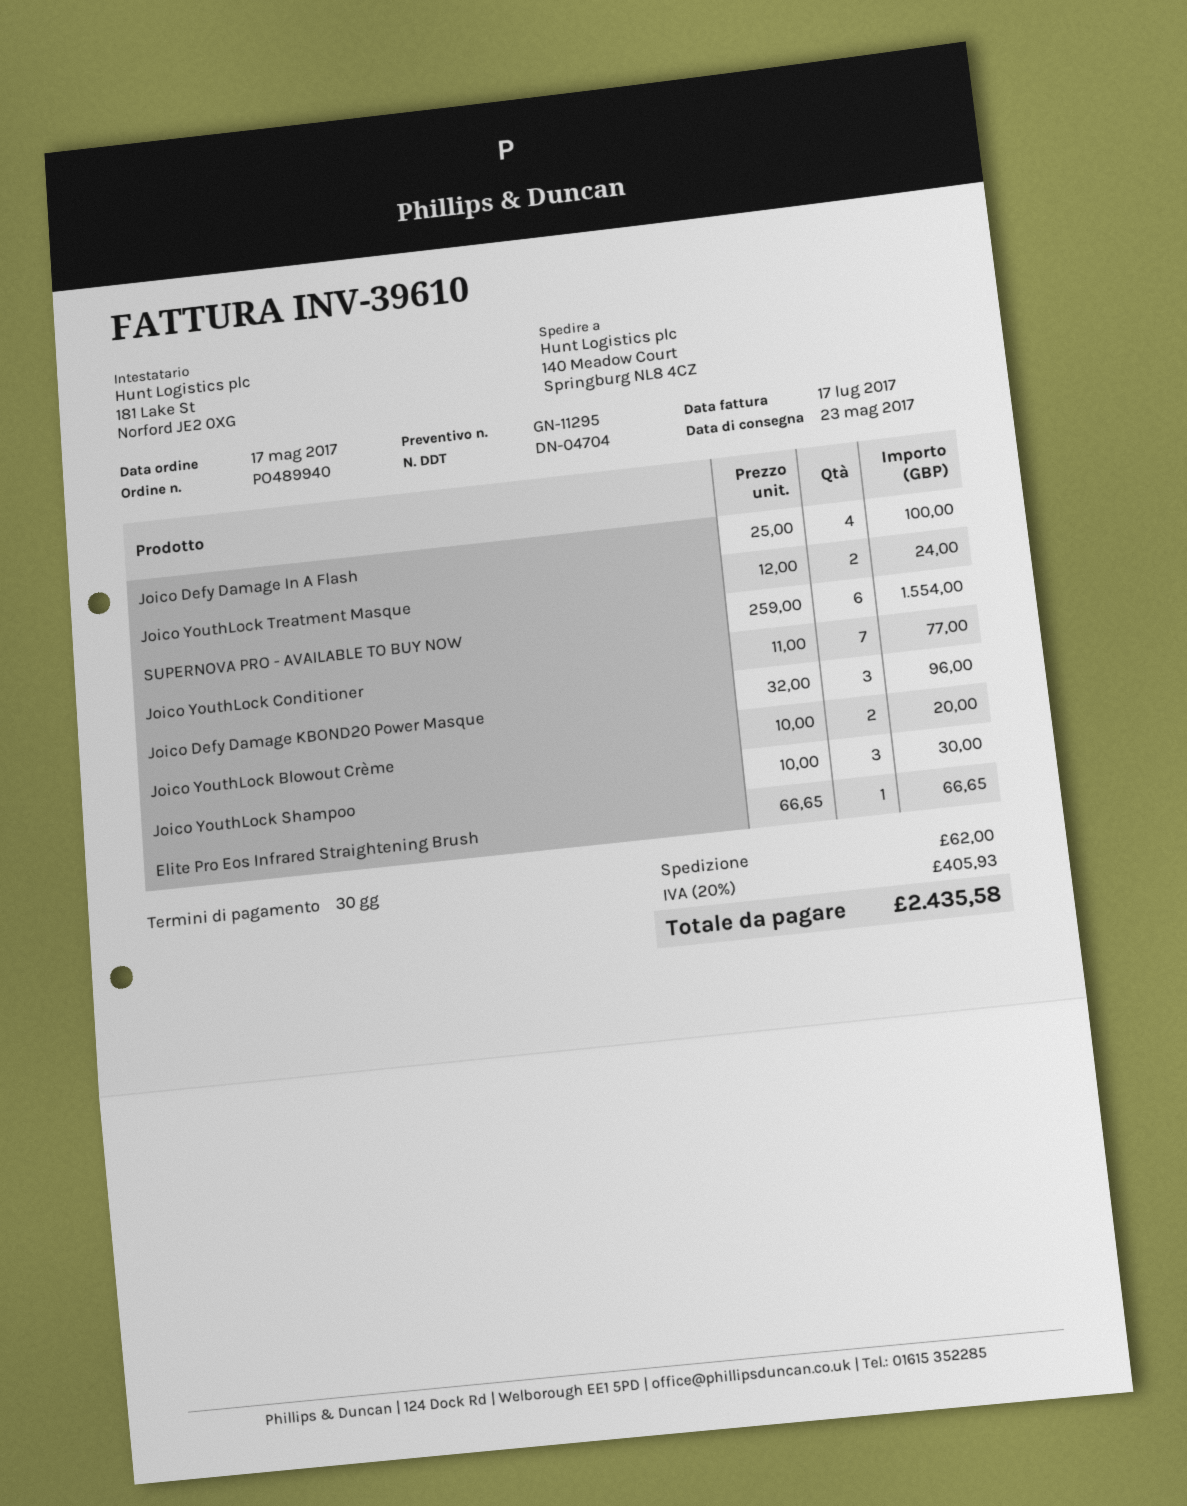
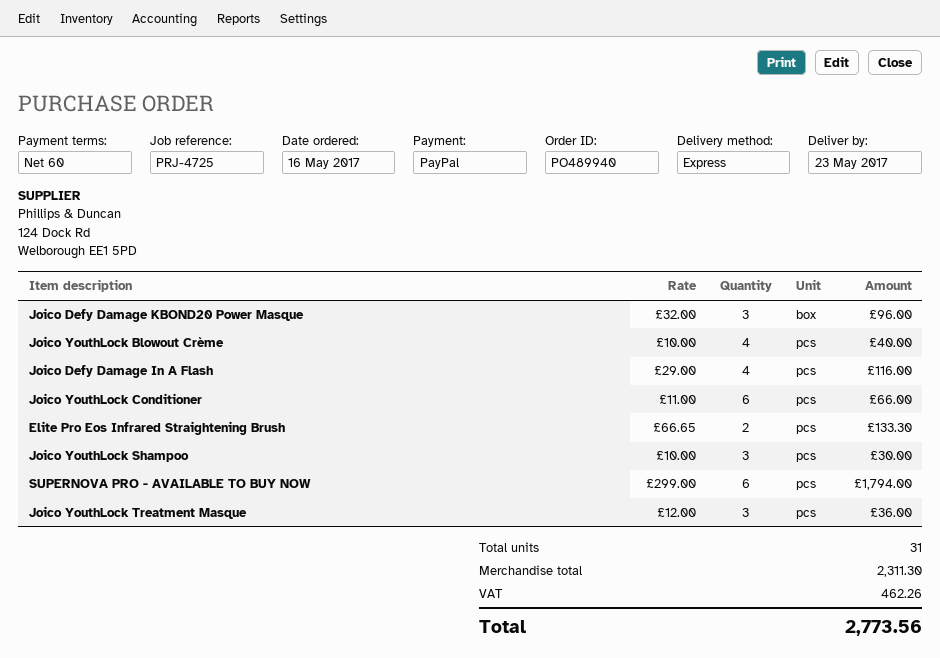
order date: 2017-05-17 -> 2017-05-16
payment terms: 30 days -> 60 days
Joico Defy Damage In A Flash: 4 x 25.00 = 100.00 -> 4 x 29.00 = 116.00
Joico YouthLock Treatment Masque: 2 x 12.00 = 24.00 -> 3 x 12.00 = 36.00
SUPERNOVA PRO - AVAILABLE TO BUY NOW: 6 x 259.00 = 1554.00 -> 6 x 299.00 = 1794.00
Joico YouthLock Conditioner: 7 x 11.00 = 77.00 -> 6 x 11.00 = 66.00
Joico YouthLock Blowout Crème: 2 x 10.00 = 20.00 -> 4 x 10.00 = 40.00
Elite Pro Eos Infrared Straightening Brush: 1 x 66.65 = 66.65 -> 2 x 66.65 = 133.30
shipping: 62.00 -> none
tax: 405.93 -> 462.26
total: 2435.58 -> 2773.56

